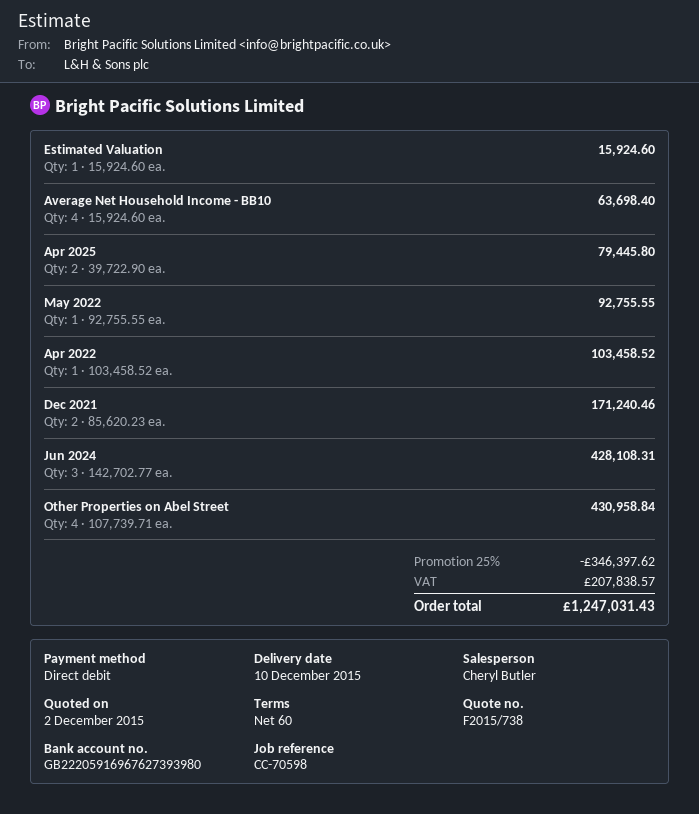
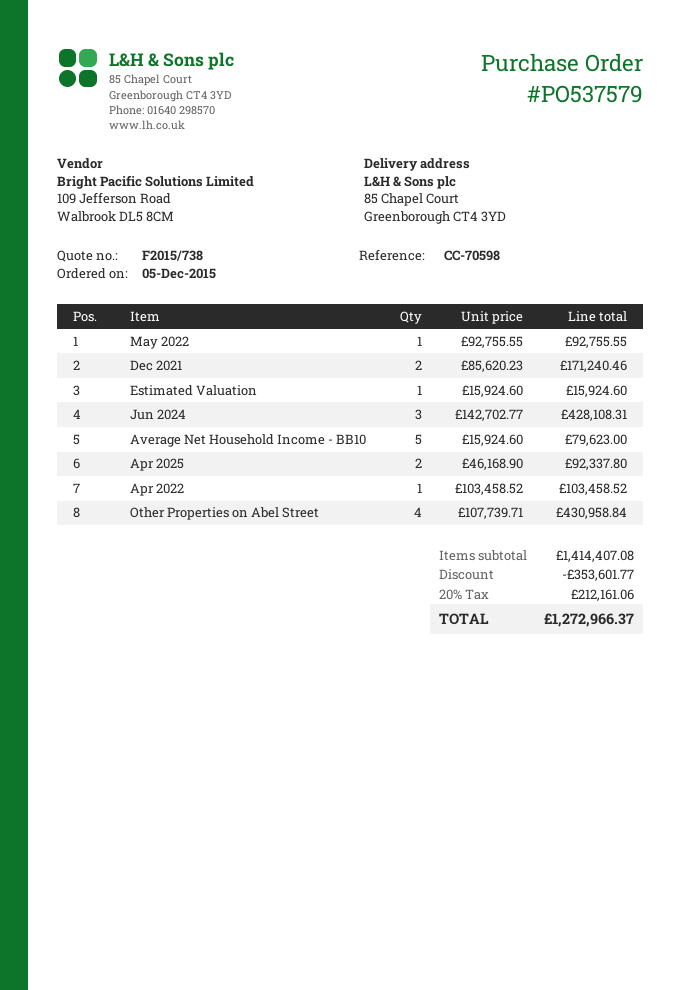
Average Net Household Income - BB10: 4 x 15924.60 = 63698.40 -> 5 x 15924.60 = 79623.00
Apr 2025: 2 x 39722.90 = 79445.80 -> 2 x 46168.90 = 92337.80
discount: 346397.62 -> 353601.77
tax: 207838.57 -> 212161.06
total: 1247031.43 -> 1272966.37

